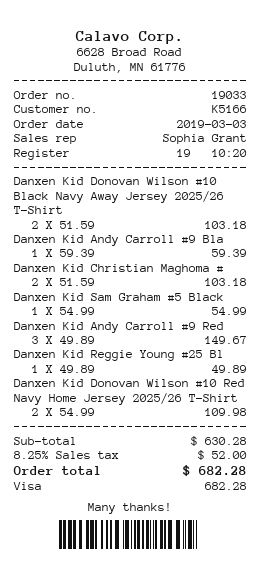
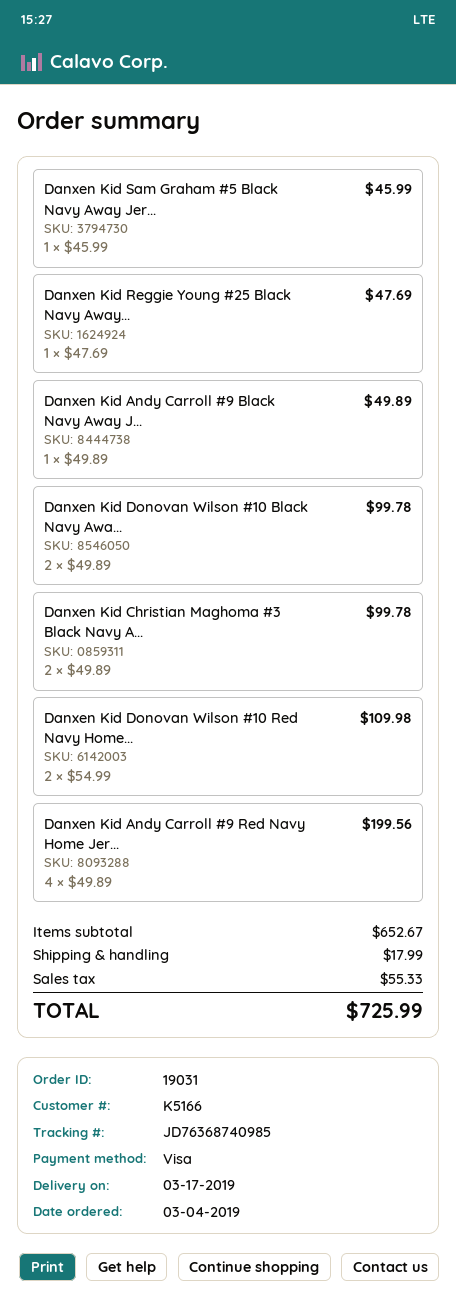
order number: 19033 -> 19031
order date: 2019-03-03 -> 2019-03-04
Danxen Kid Donovan Wilson #10 Black Navy Away Jersey 2025/26 T-Shirt: 2 x 51.59 = 103.18 -> 2 x 49.89 = 99.78
Danxen Kid Andy Carroll #9 Bla: 1 x 59.39 = 59.39 -> 1 x 49.89 = 49.89
Danxen Kid Christian Maghoma #: 2 x 51.59 = 103.18 -> 2 x 49.89 = 99.78
Danxen Kid Sam Graham #5 Black: 1 x 54.99 = 54.99 -> 1 x 45.99 = 45.99
Danxen Kid Andy Carroll #9 Red: 3 x 49.89 = 149.67 -> 4 x 49.89 = 199.56
Danxen Kid Reggie Young #25 Bl: 1 x 49.89 = 49.89 -> 1 x 47.69 = 47.69
subtotal: 630.28 -> 652.67
shipping: none -> 17.99
tax: 52.00 -> 55.33
total: 682.28 -> 725.99

